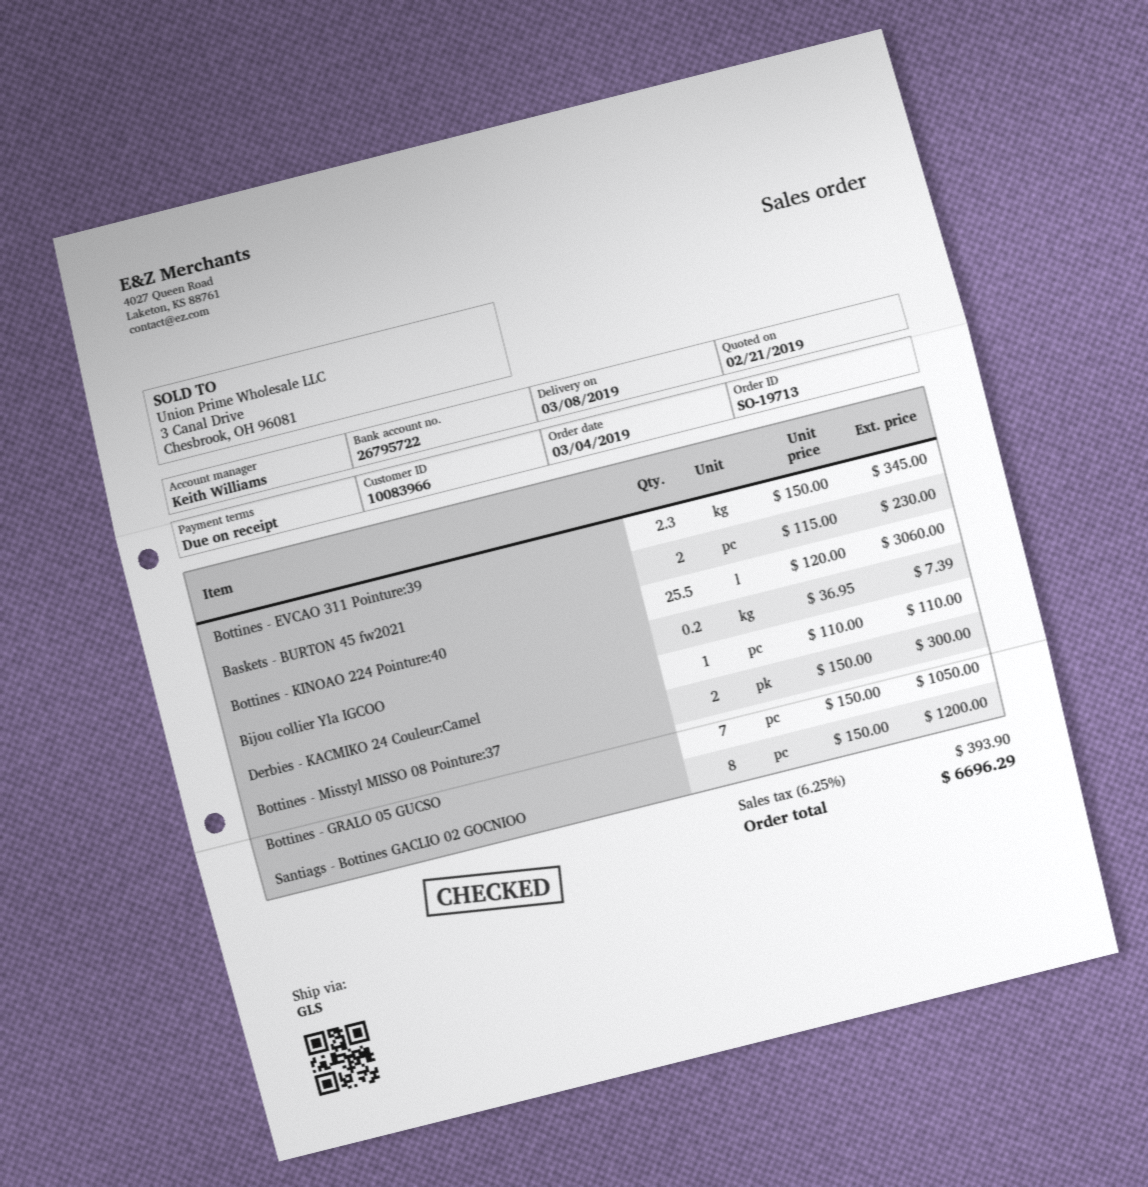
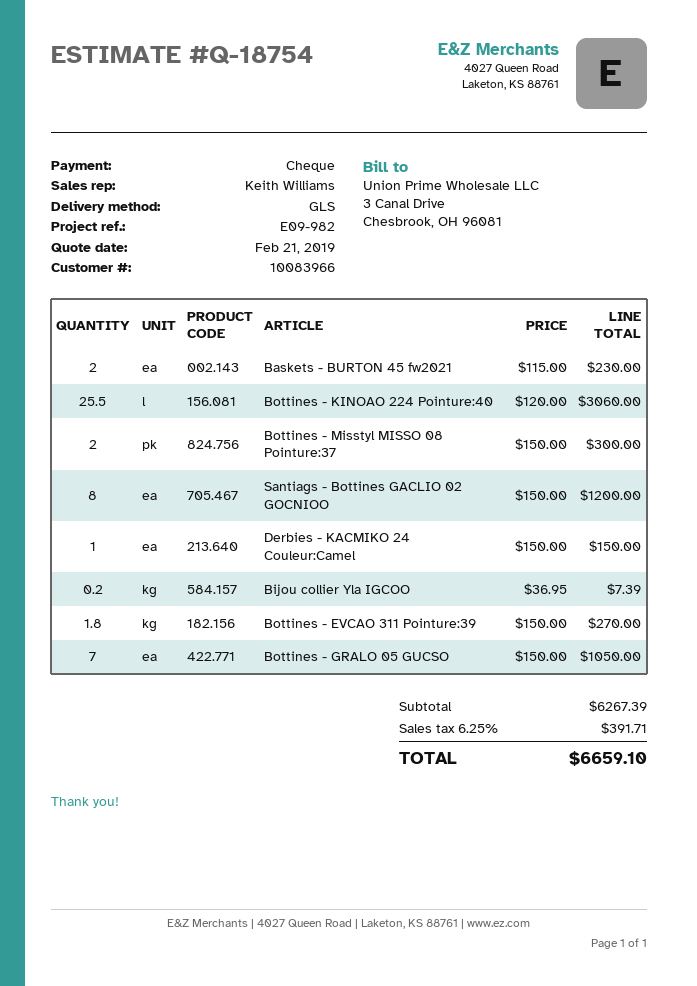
Bottines - EVCAO 311 Pointure:39: 2.3 x 150.00 = 345.00 -> 1.8 x 150.00 = 270.00
Derbies - KACMIKO 24 Couleur:Camel: 1 x 110.00 = 110.00 -> 1 x 150.00 = 150.00
tax: 6.25% = 393.90 -> 6.25% = 391.71
total: 6696.29 -> 6659.10

